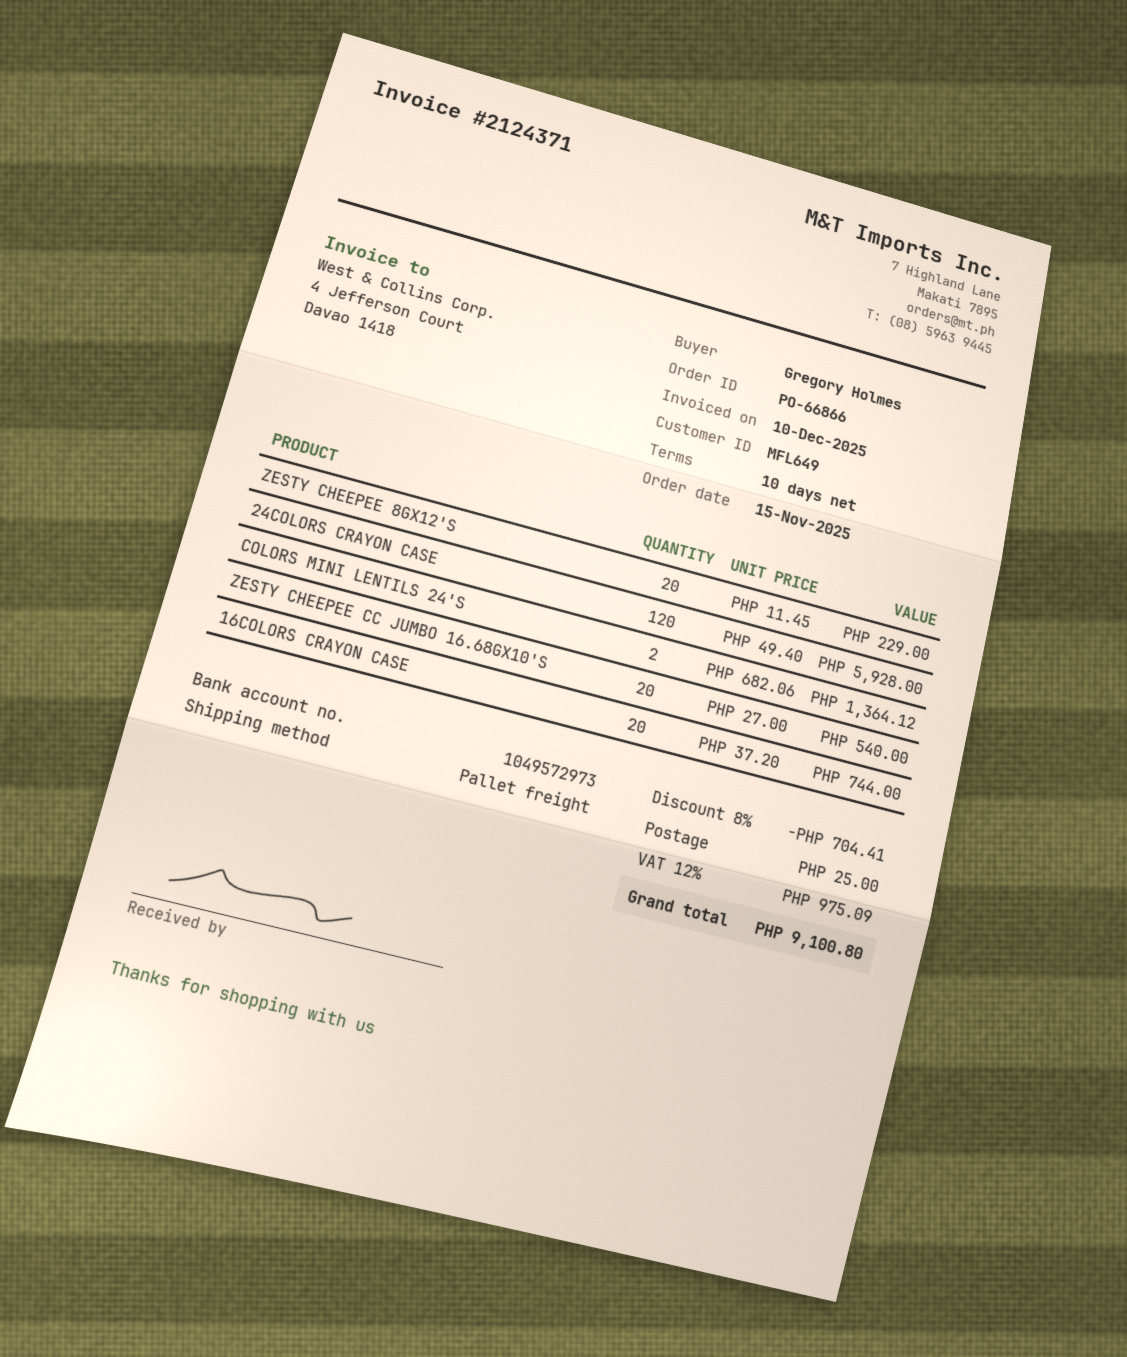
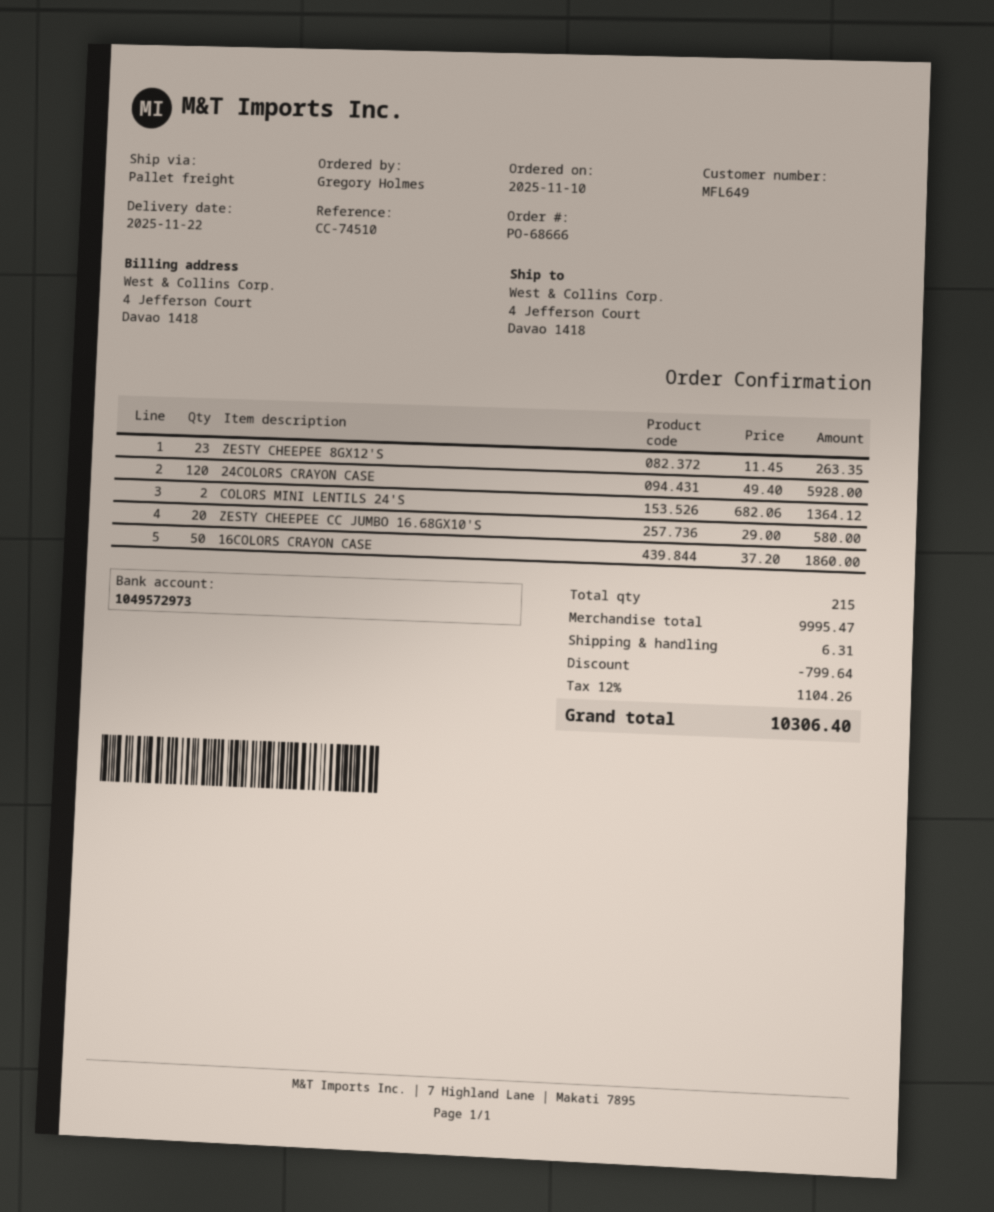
order number: PO-66866 -> PO-68666
order date: 2025-11-15 -> 2025-11-10
ZESTY CHEEPEE 8GX12'S: 20 x 11.45 = 229.00 -> 23 x 11.45 = 263.35
ZESTY CHEEPEE CC JUMBO 16.68GX10'S: 20 x 27.00 = 540.00 -> 20 x 29.00 = 580.00
16COLORS CRAYON CASE: 20 x 37.20 = 744.00 -> 50 x 37.20 = 1860.00
discount: 704.41 -> 799.64
shipping: 25.00 -> 6.31
tax: 12% = 975.09 -> 12% = 1104.26
total: 9100.80 -> 10306.40

